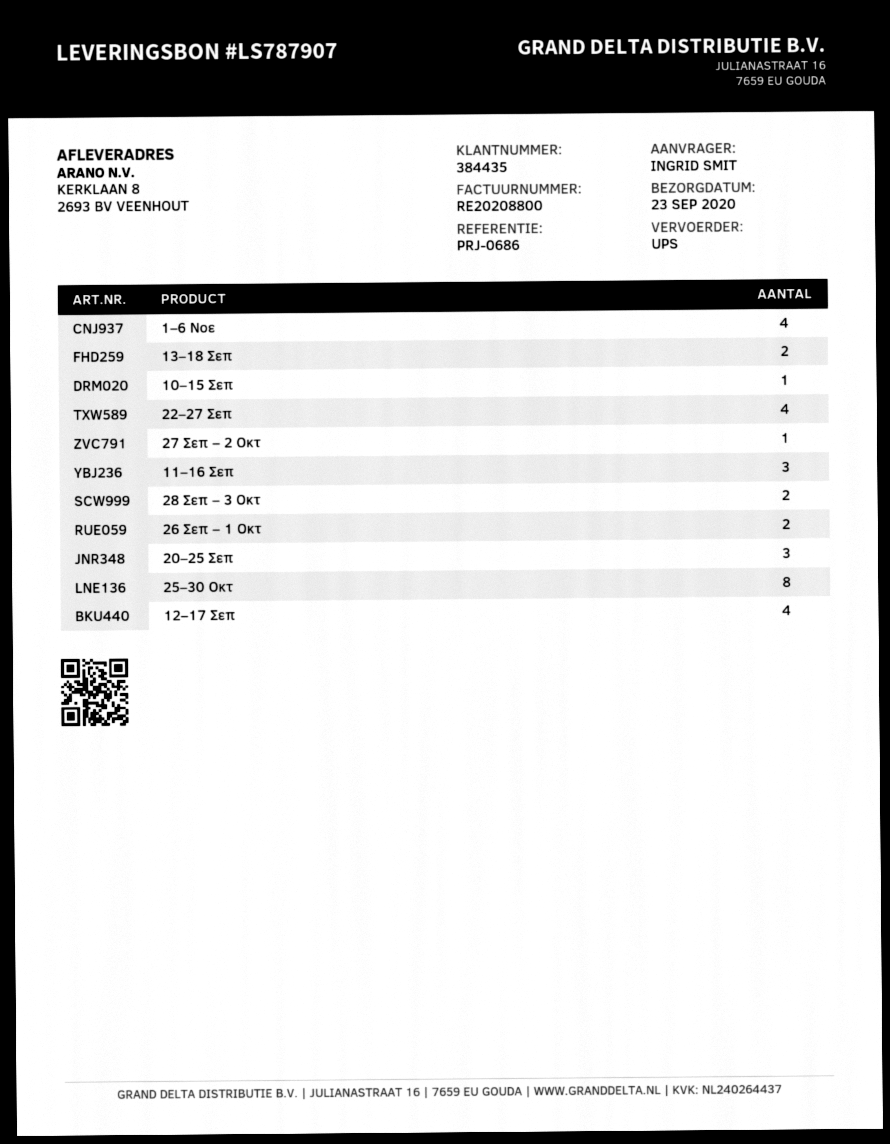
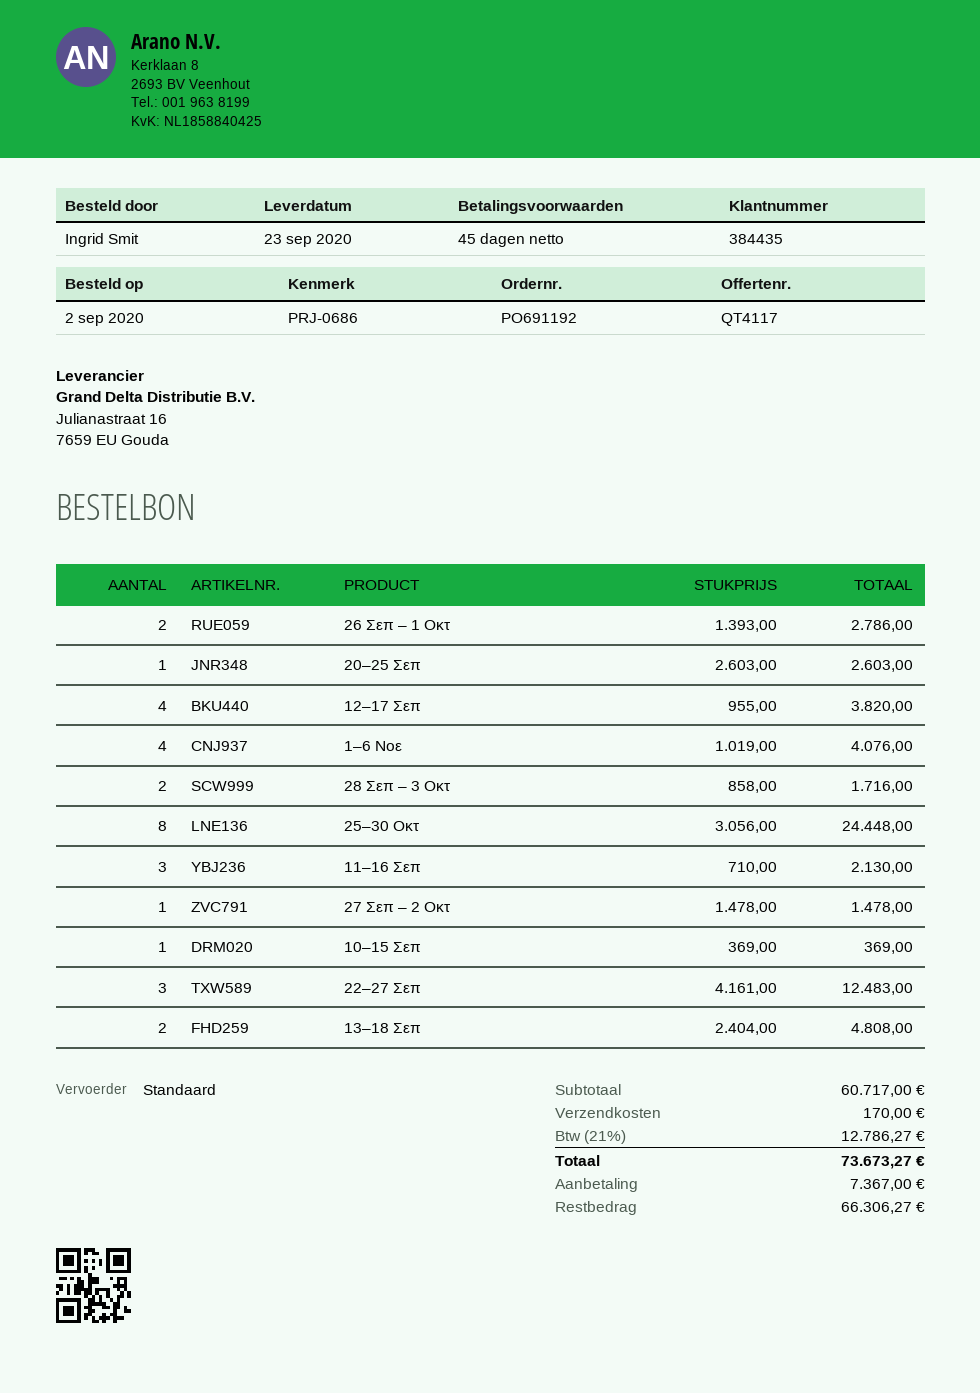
shipping method: UPS -> standard
22–27 Σεπ: 4 -> 3
20–25 Σεπ: 3 -> 1

